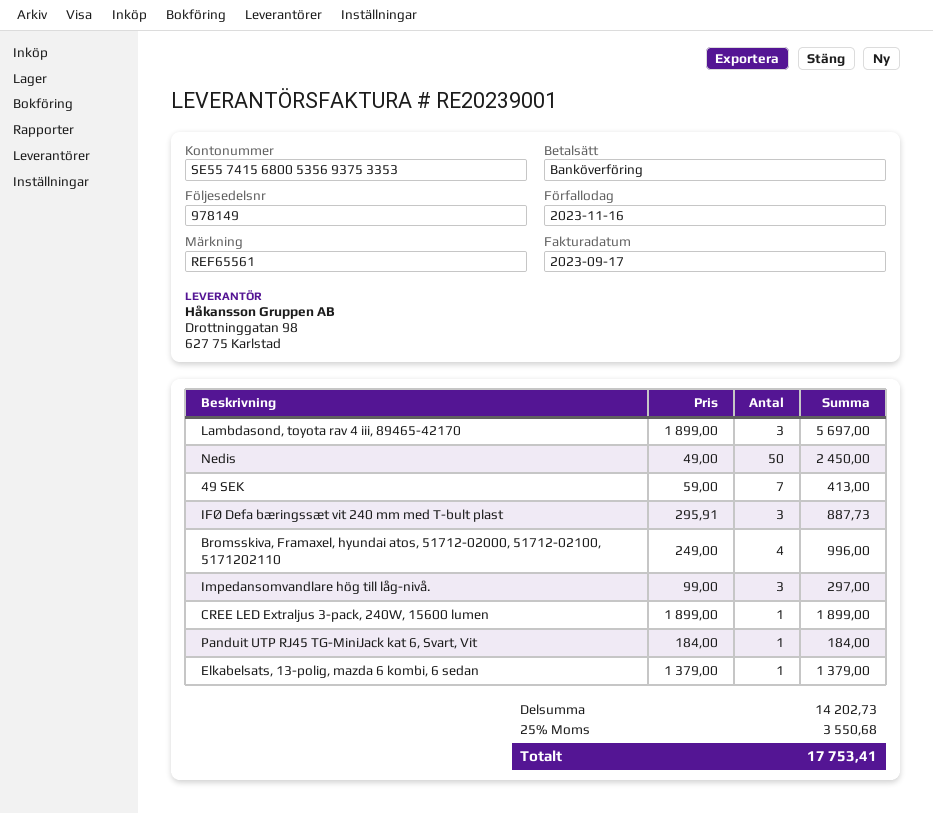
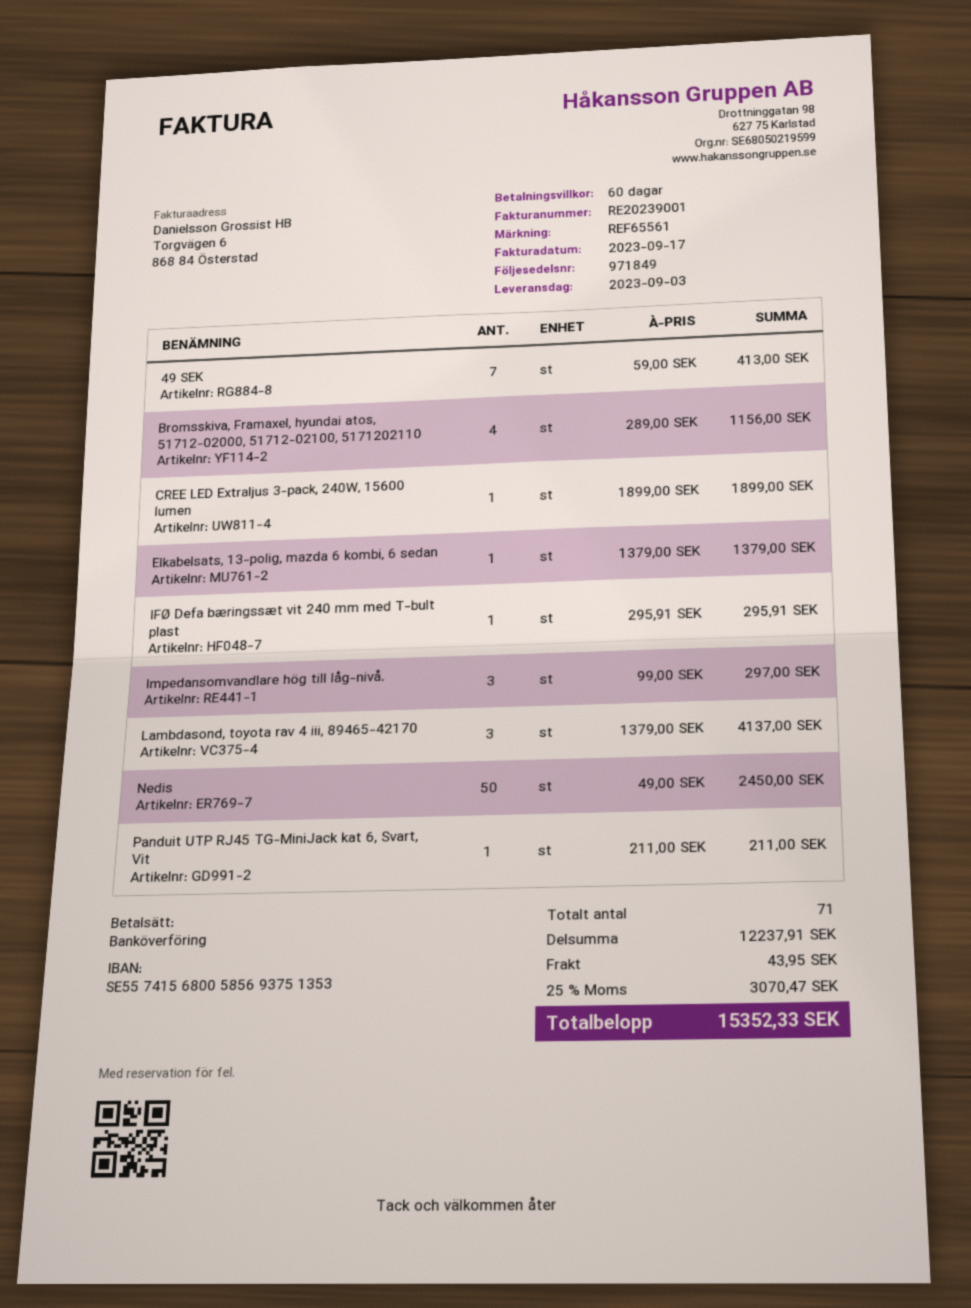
delivery note number: 978149 -> 971849
bank account: SE5574156800535693753353 -> SE5574156800585693751353
Lambdasond, toyota rav 4 iii, 89465-42170: 3 x 1899.00 = 5697.00 -> 3 x 1379.00 = 4137.00
IFØ Defa bæringssæt vit 240 mm med T-bult plast: 3 x 295.91 = 887.73 -> 1 x 295.91 = 295.91
Bromsskiva, Framaxel, hyundai atos, 51712-02000, 51712-02100, 5171202110: 4 x 249.00 = 996.00 -> 4 x 289.00 = 1156.00
Panduit UTP RJ45 TG-MiniJack kat 6, Svart, Vit: 1 x 184.00 = 184.00 -> 1 x 211.00 = 211.00
subtotal: 14202.73 -> 12237.91
shipping: none -> 43.95
tax: 25% = 3550.68 -> 25% = 3070.47
total: 17753.41 -> 15352.33

